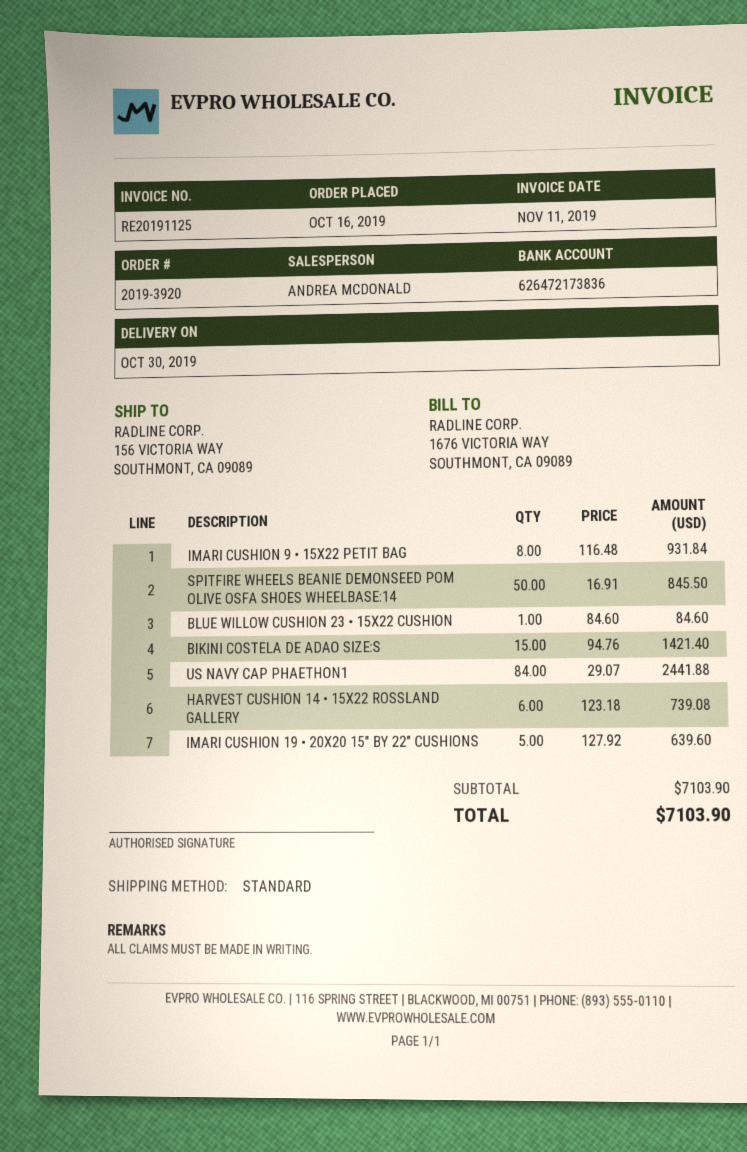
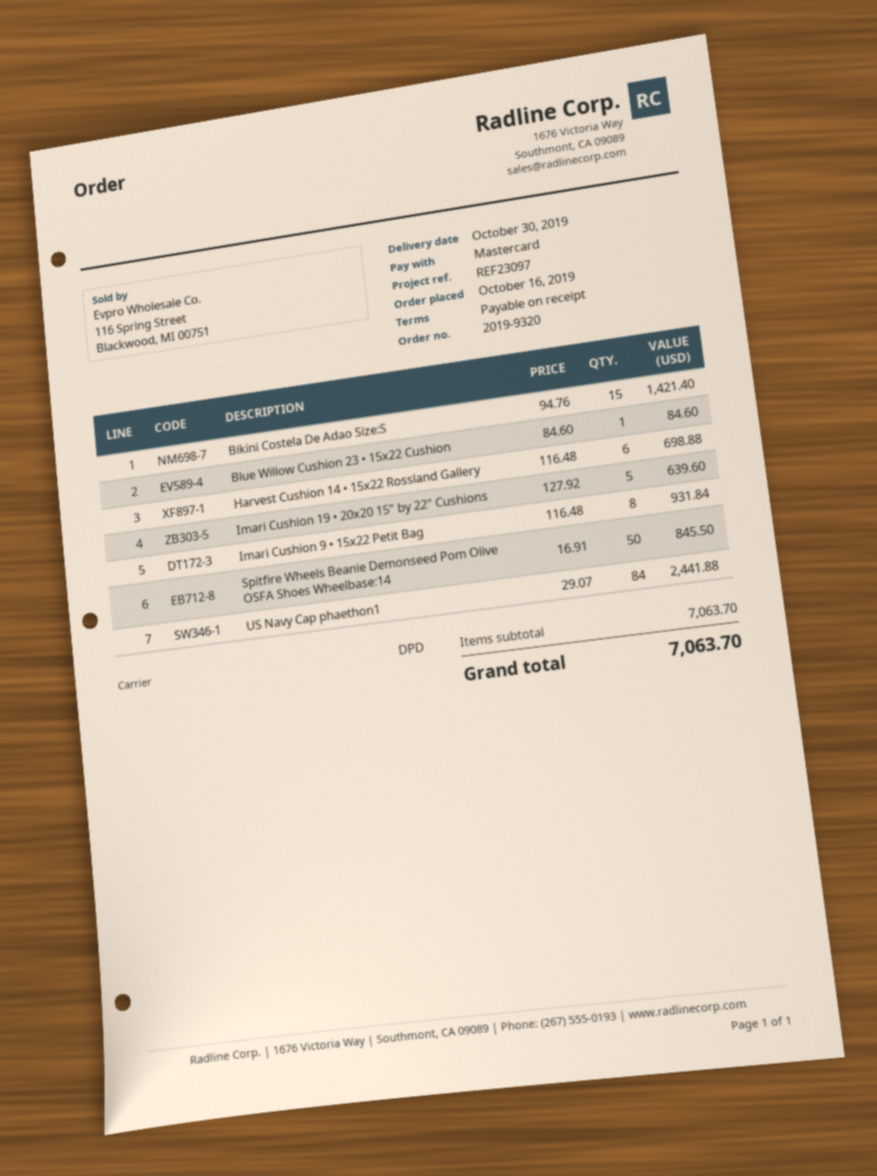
order number: 2019-3920 -> 2019-9320
shipping method: standard -> DPD
HARVEST CUSHION 14 • 15X22 ROSSLAND GALLERY: 6 x 123.18 = 739.08 -> 6 x 116.48 = 698.88
subtotal: 7103.90 -> 7063.70
total: 7103.90 -> 7063.70

